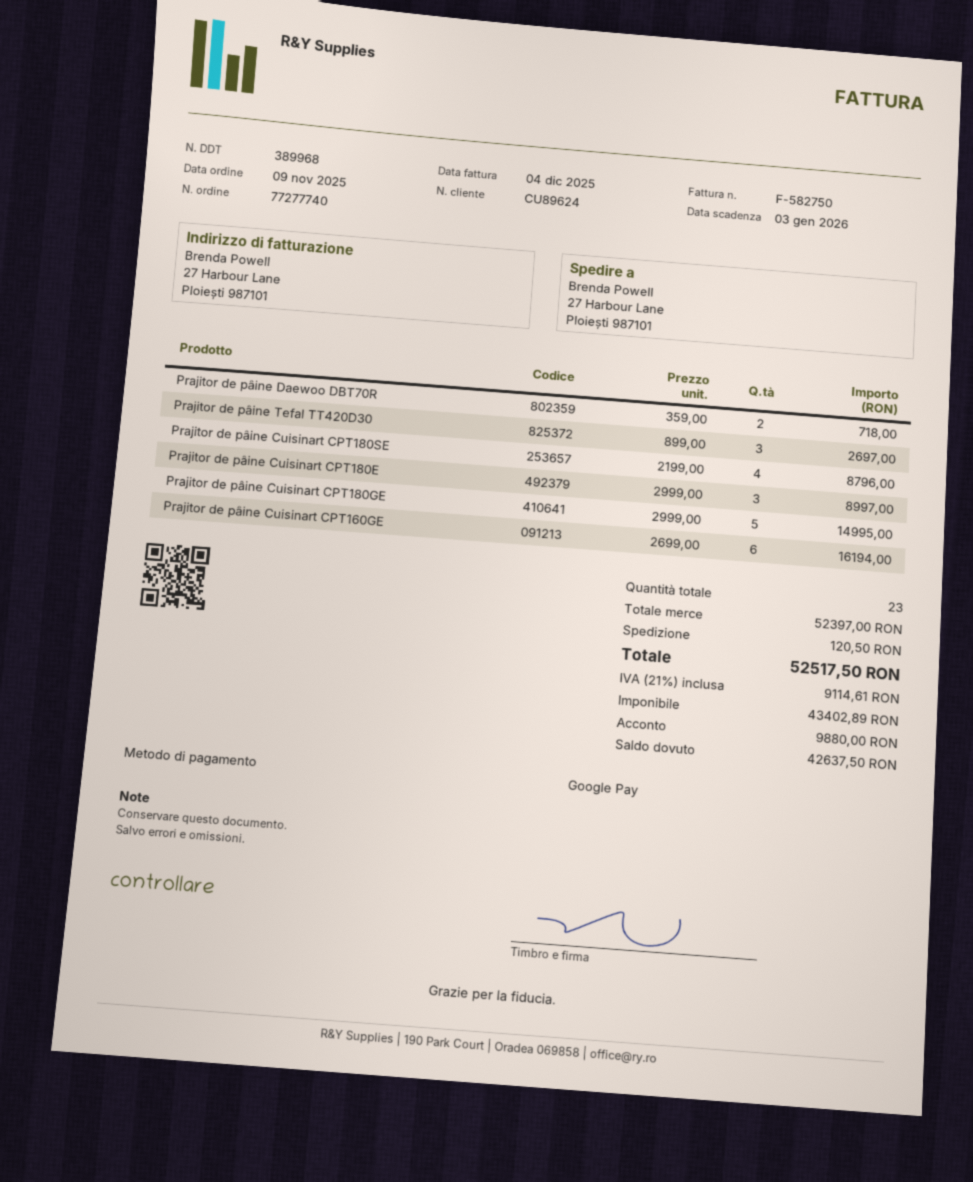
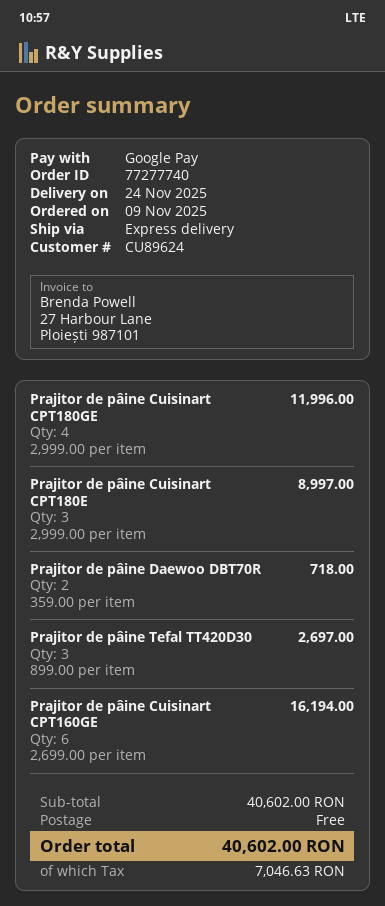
Prajitor de pâine Cuisinart CPT180SE: 4 x 2199.00 = 8796.00 -> none
Prajitor de pâine Cuisinart CPT180GE: 5 x 2999.00 = 14995.00 -> 4 x 2999.00 = 11996.00
subtotal: 52397.00 -> 40602.00
shipping: 120.50 -> 0.00
tax: 9114.61 -> 7046.63
total: 52517.50 -> 40602.00

